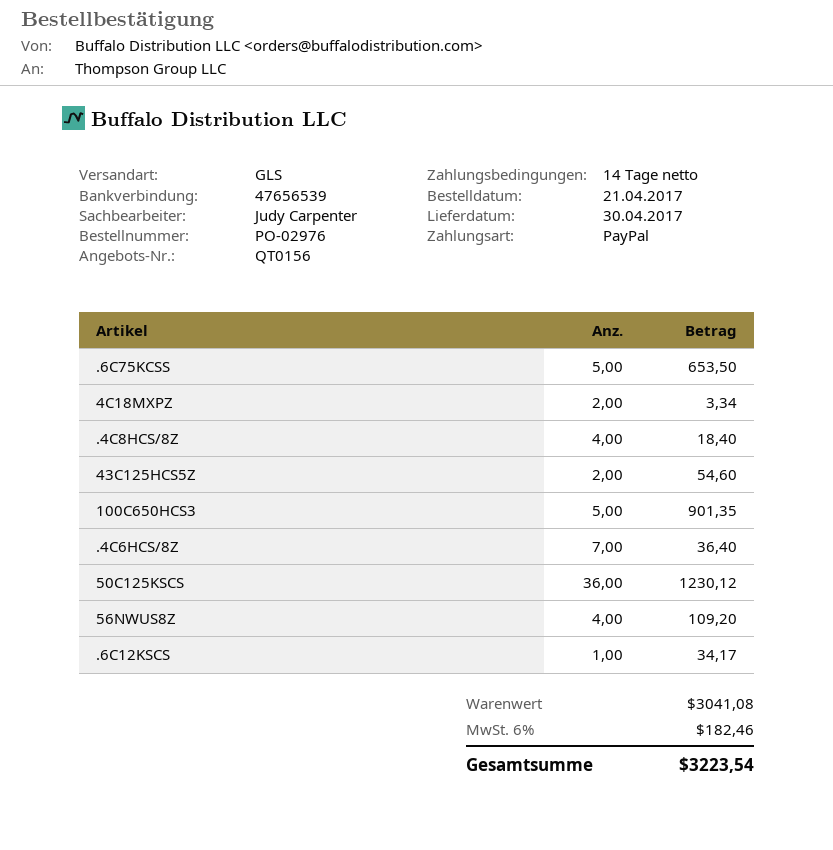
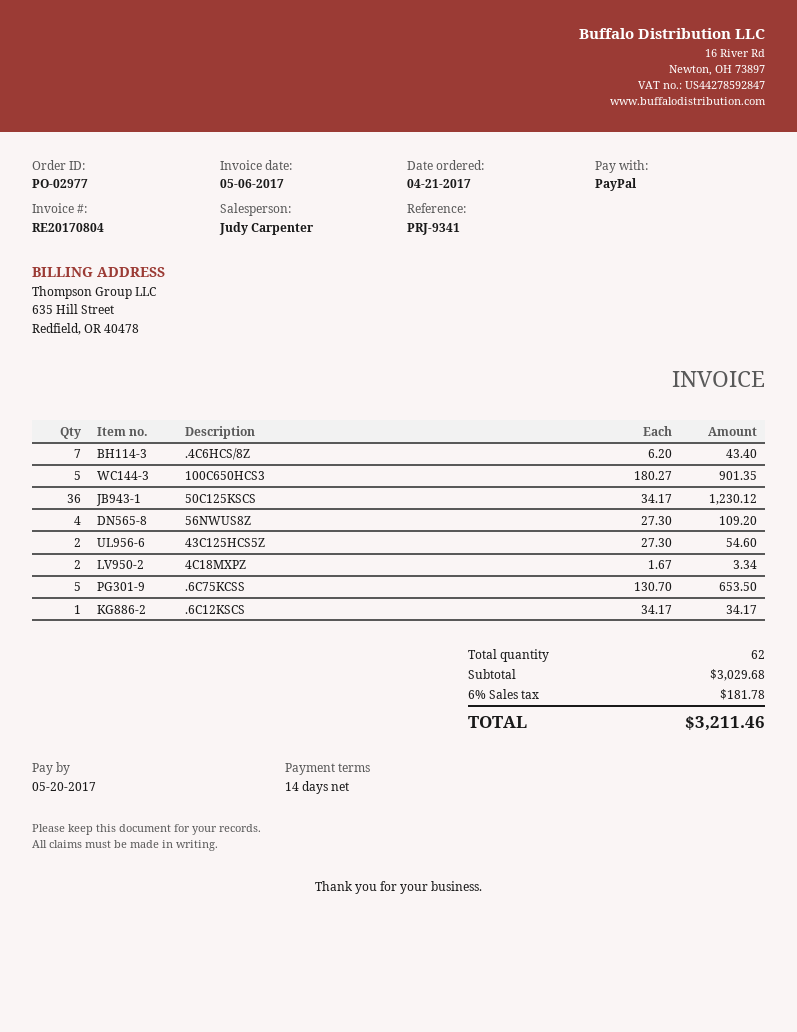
order number: PO-02976 -> PO-02977
.4C8HCS/8Z: 4 for 18.40 -> none
.4C6HCS/8Z: 7 for 36.40 -> 7 for 43.40
subtotal: 3041.08 -> 3029.68
tax: 6% = 182.46 -> 6% = 181.78
total: 3223.54 -> 3211.46

